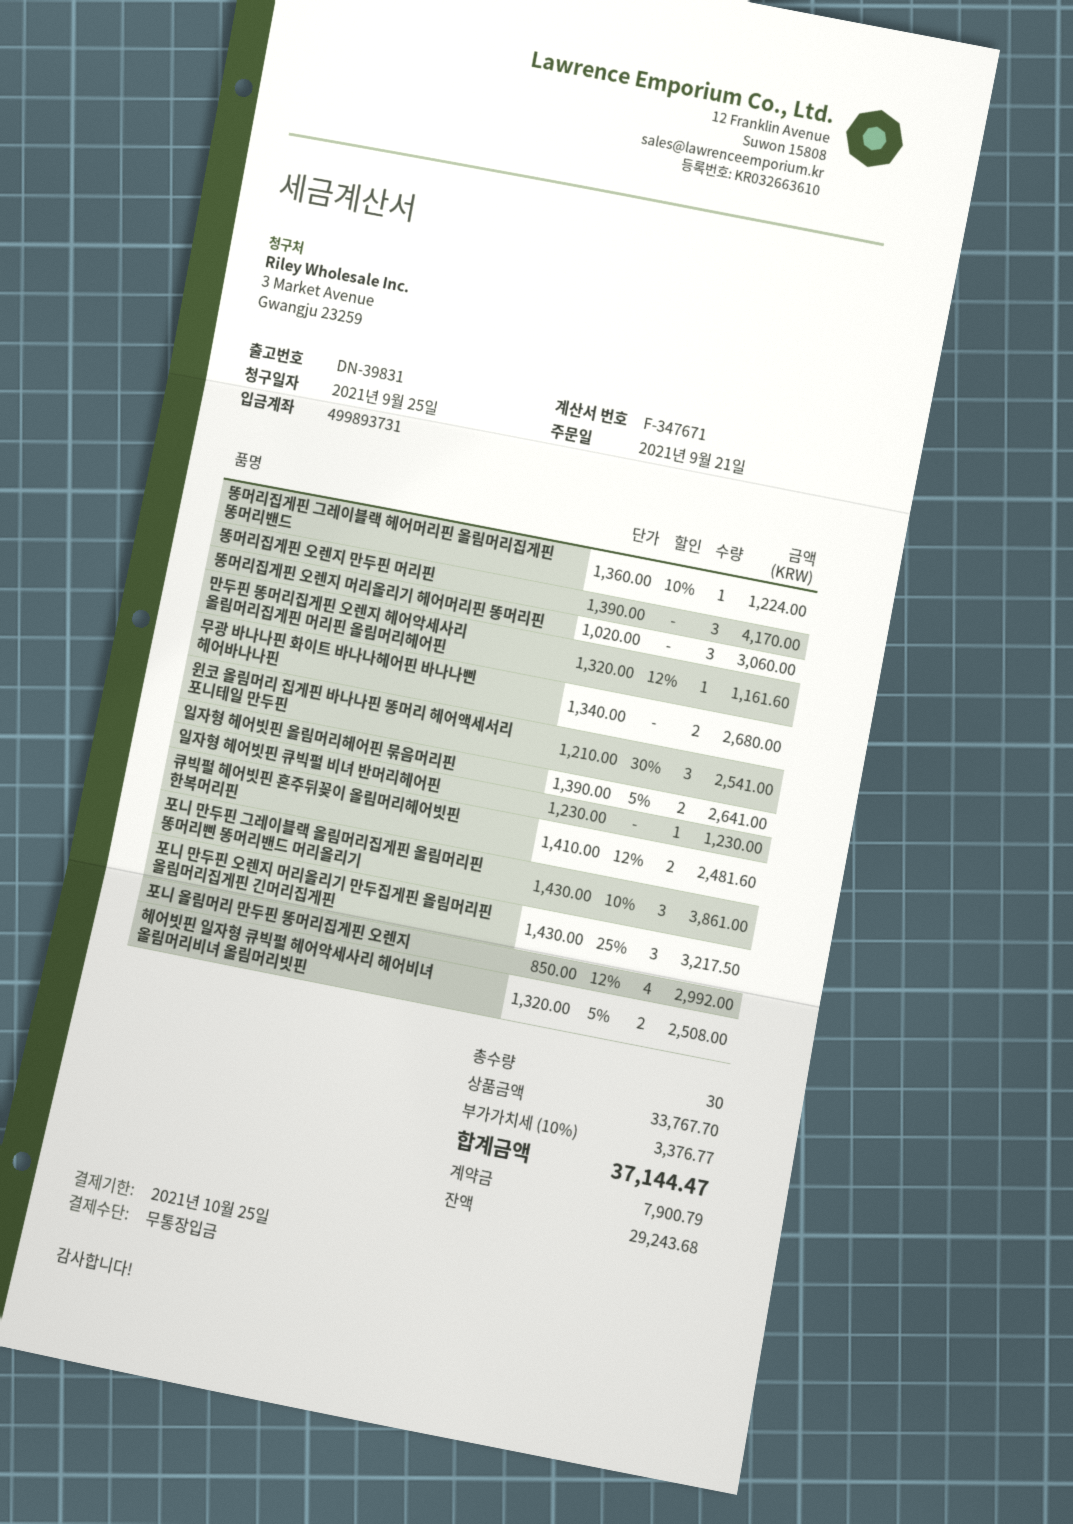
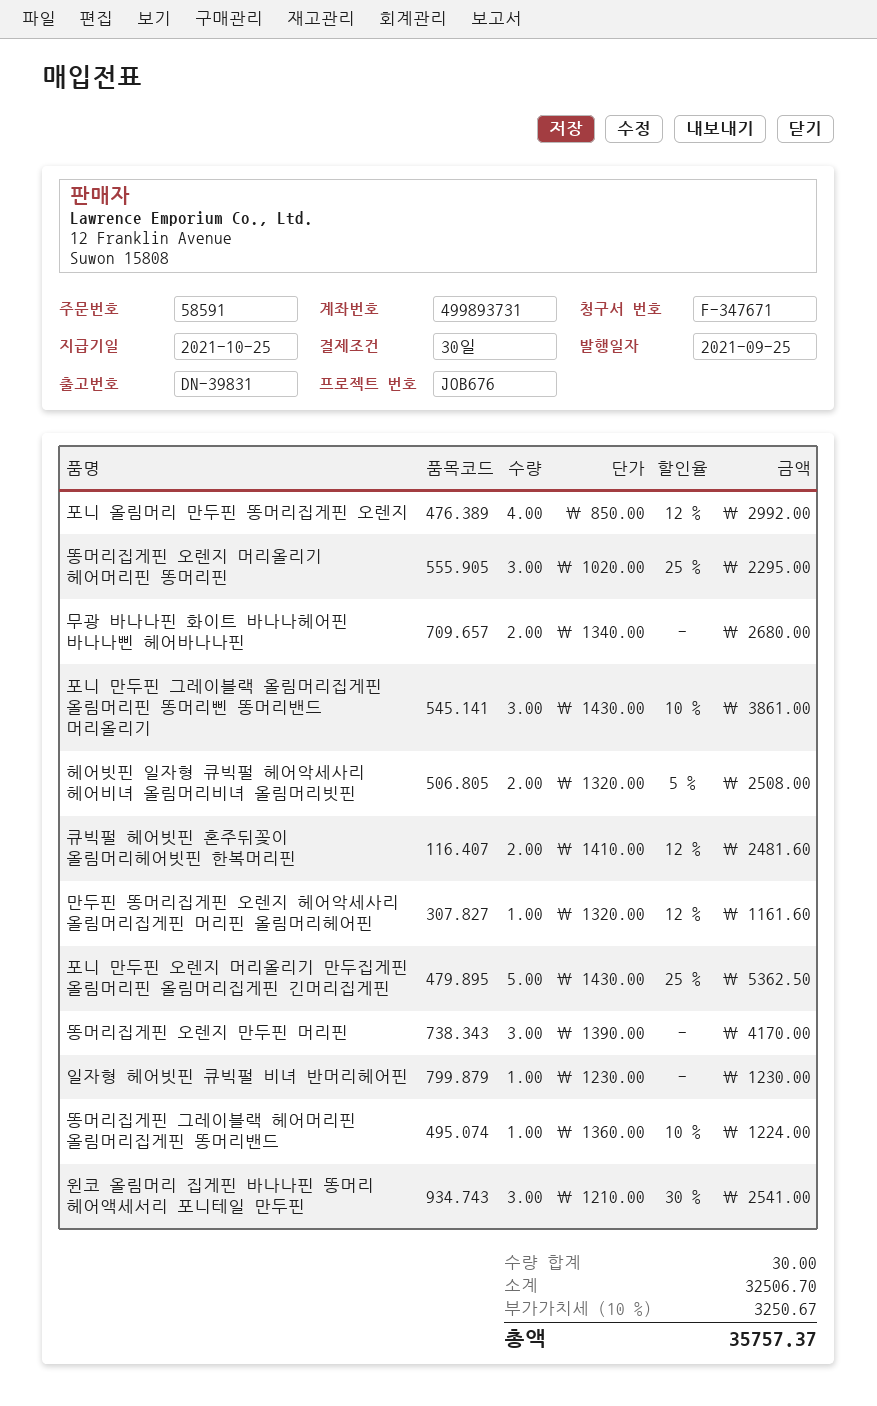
똥머리집게핀 오렌지 머리올리기 헤어머리핀 똥머리핀: 3 x 1020.00 = 3060.00 -> 3 x 1020.00 - 25% = 2295.00
일자형 헤어빗핀 올림머리헤어핀 묶음머리핀: 2 x 1390.00 - 5% = 2641.00 -> none
포니 만두핀 오렌지 머리올리기 만두집게핀 올림머리핀 올림머리집게핀 긴머리집게핀: 3 x 1430.00 - 25% = 3217.50 -> 5 x 1430.00 - 25% = 5362.50
subtotal: 33767.70 -> 32506.70
tax: 10% = 3376.77 -> 10% = 3250.67
total: 37144.47 -> 35757.37

